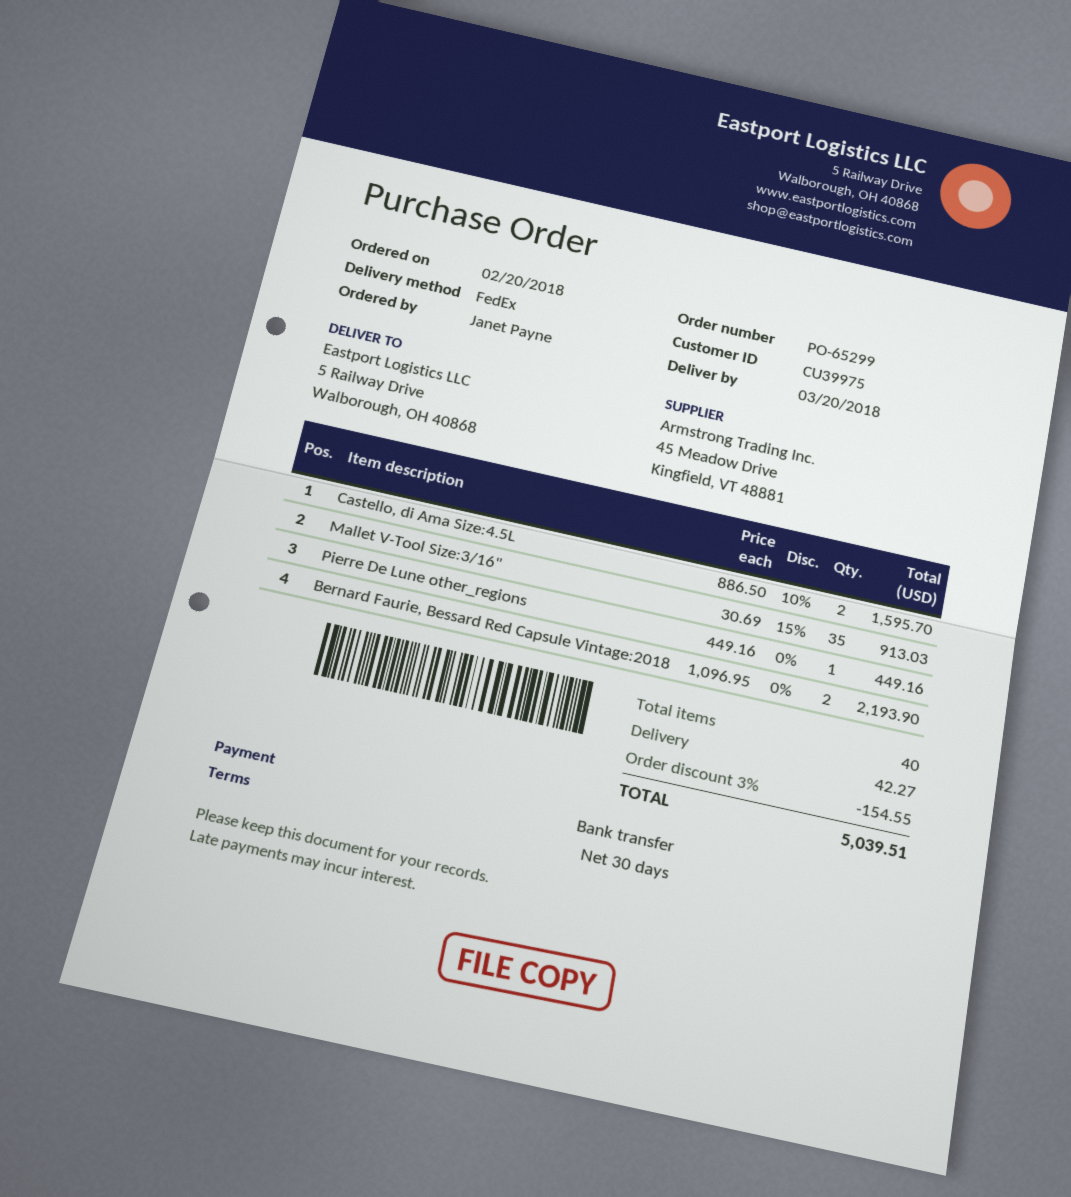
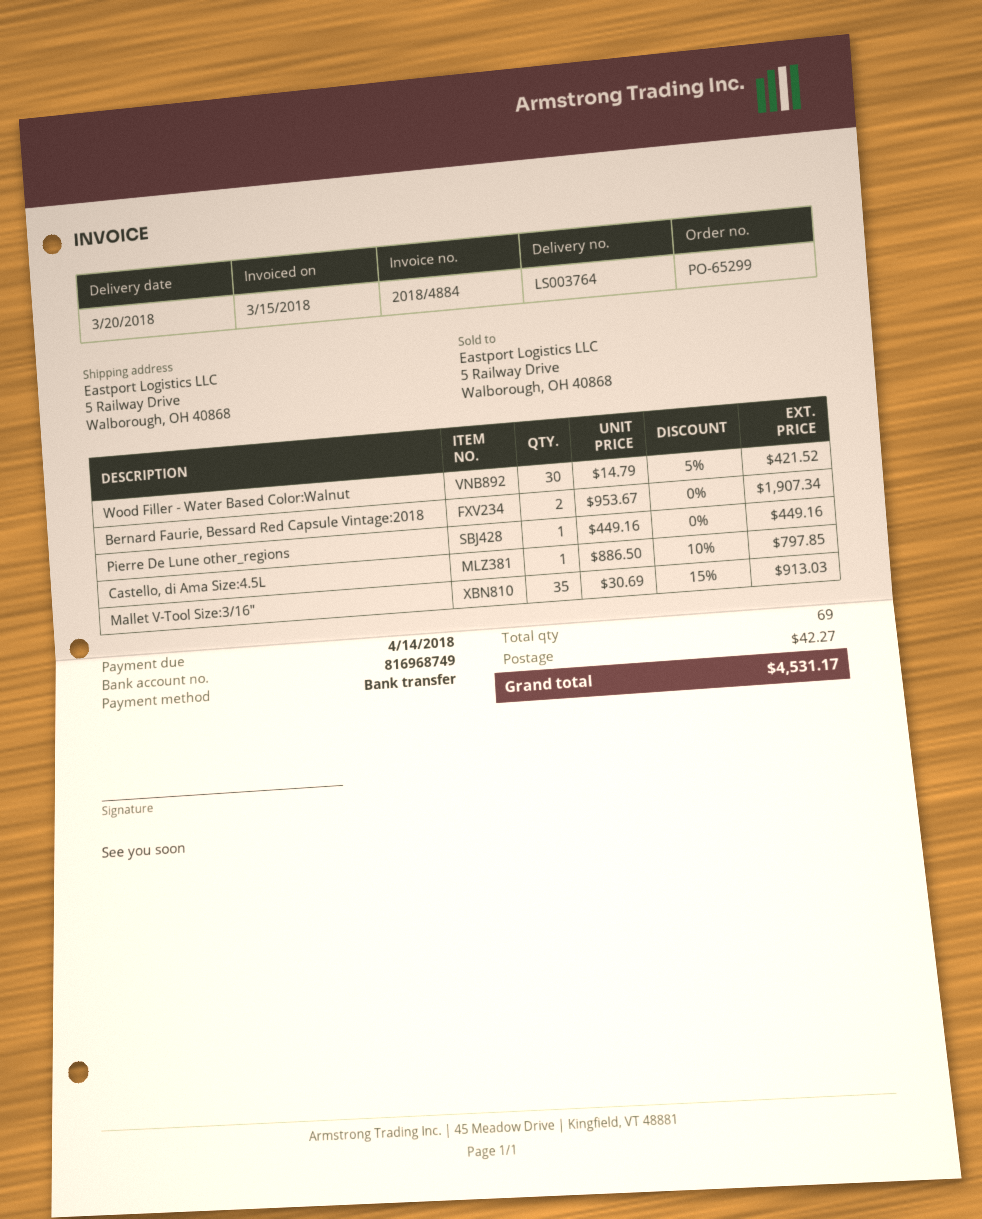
Castello, di Ama Size:4.5L: 2 x 886.50 - 10% = 1595.70 -> 1 x 886.50 - 10% = 797.85
Bernard Faurie, Bessard Red Capsule Vintage:2018: 2 x 1096.95 = 2193.90 -> 2 x 953.67 = 1907.34
Wood Filler - Water Based Color:Walnut: none -> 30 x 14.79 - 5% = 421.52
total quantity: 40 -> 69
discount: 3% = 154.55 -> none
total: 5039.51 -> 4531.17

